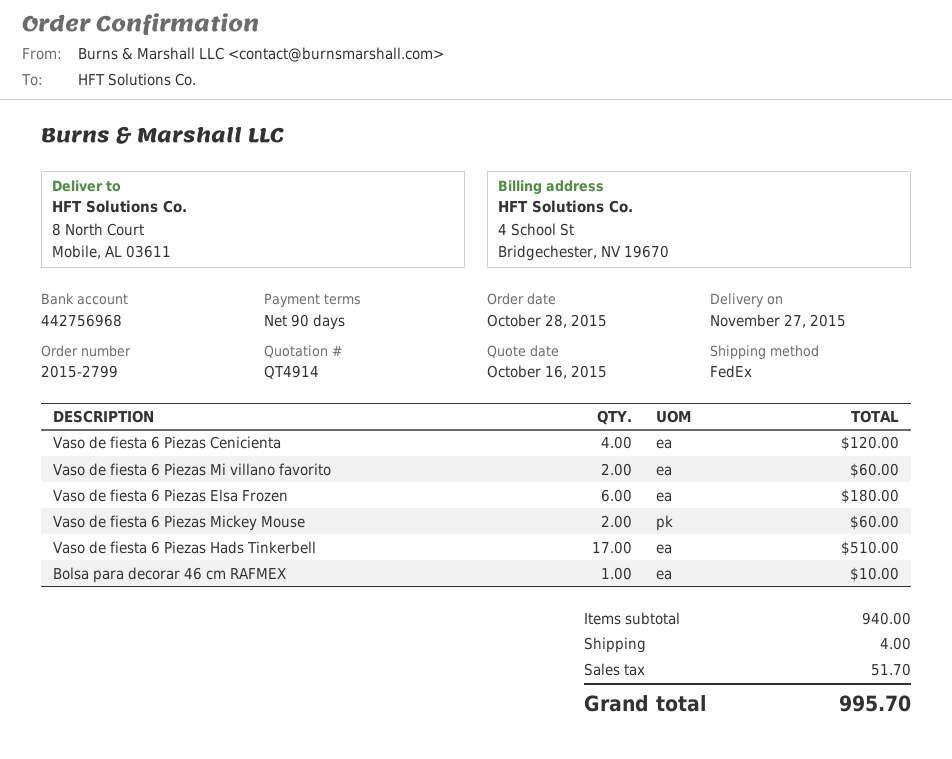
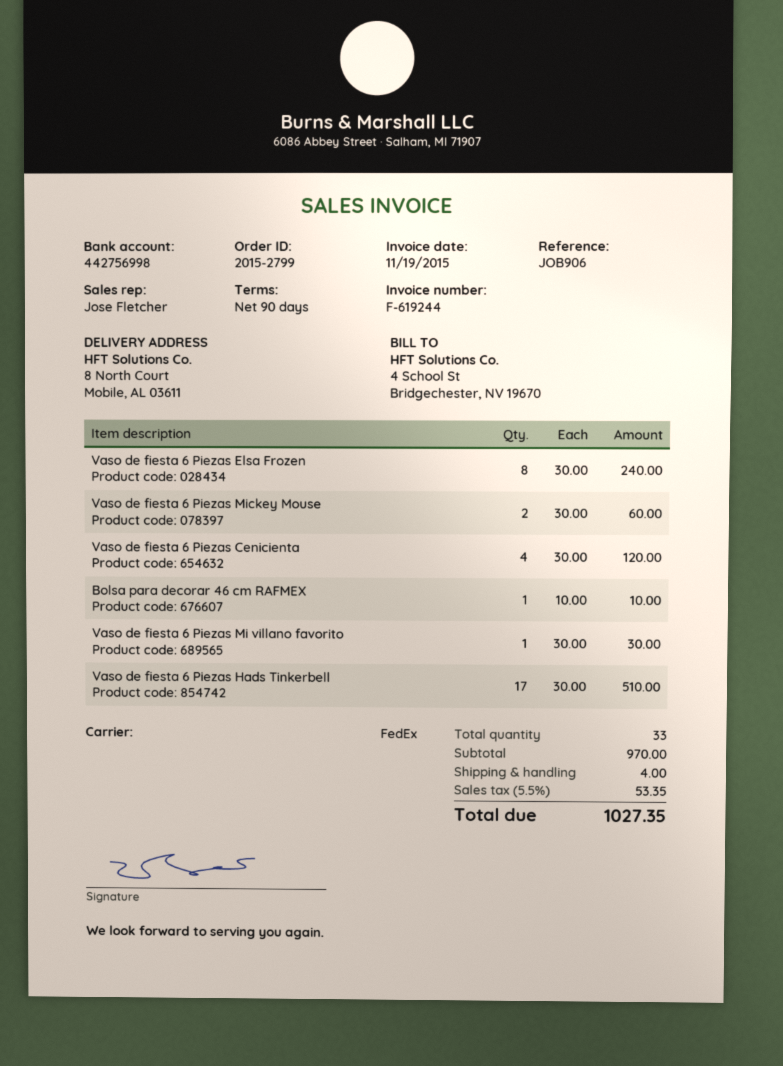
bank account: 442756968 -> 442756998
Vaso de fiesta 6 Piezas Mi villano favorito: 2 for 60.00 -> 1 for 30.00
Vaso de fiesta 6 Piezas Elsa Frozen: 6 for 180.00 -> 8 for 240.00
subtotal: 940.00 -> 970.00
tax: 51.70 -> 53.35
total: 995.70 -> 1027.35

